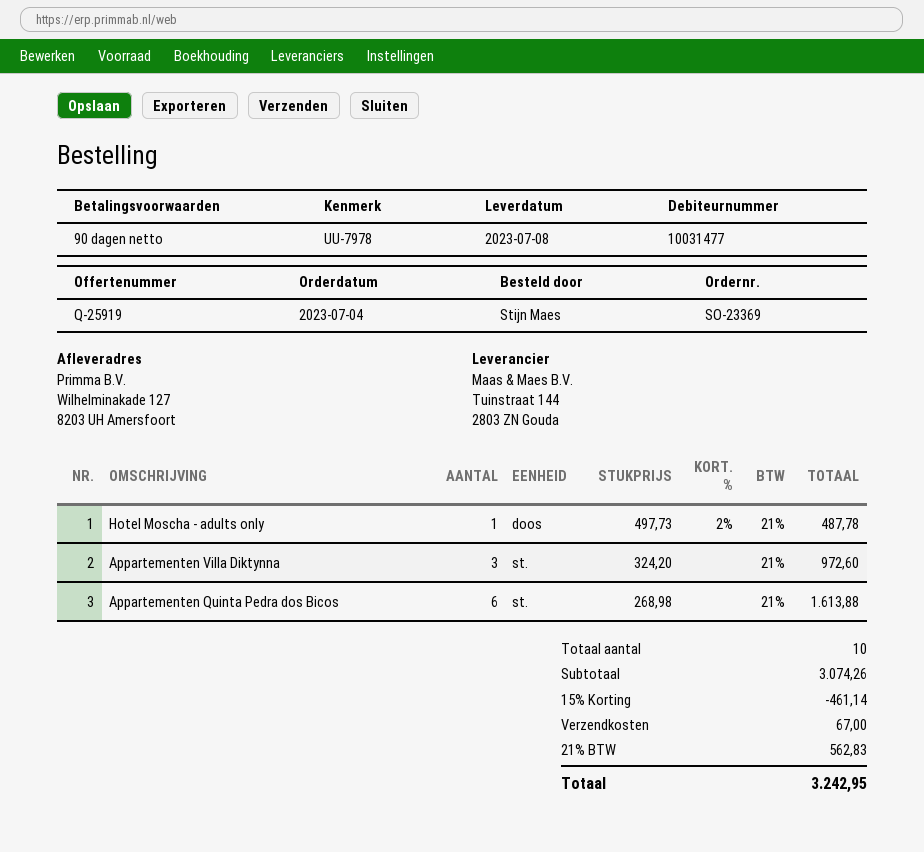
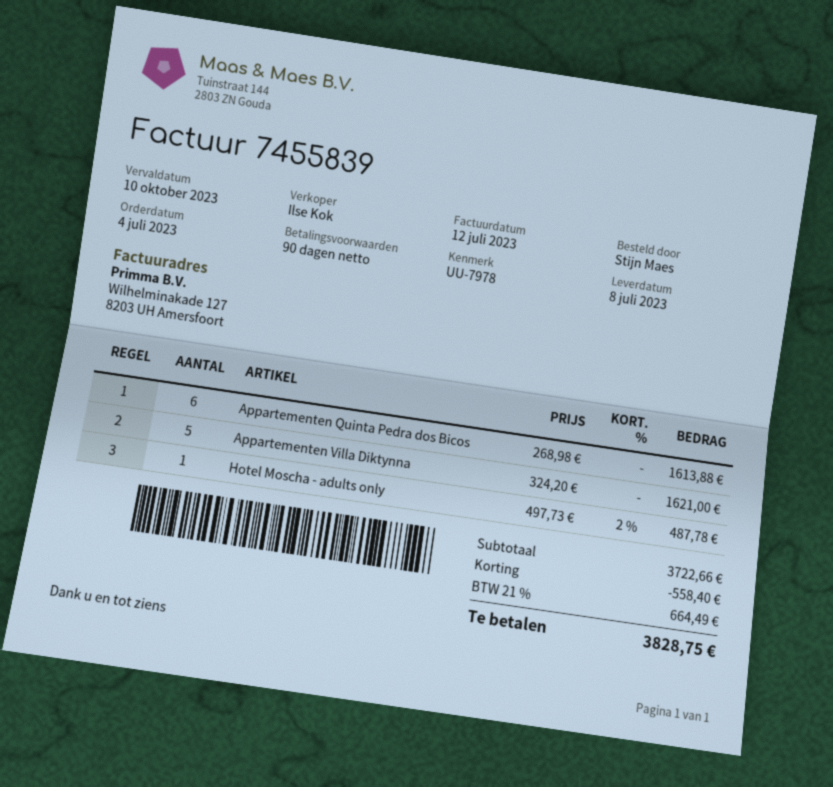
Appartementen Villa Diktynna: 3 x 324.20 = 972.60 -> 5 x 324.20 = 1621.00
subtotal: 3074.26 -> 3722.66
discount: 461.14 -> 558.40
shipping: 67.00 -> none
tax: 21% = 562.83 -> 21% = 664.49
total: 3242.95 -> 3828.75

